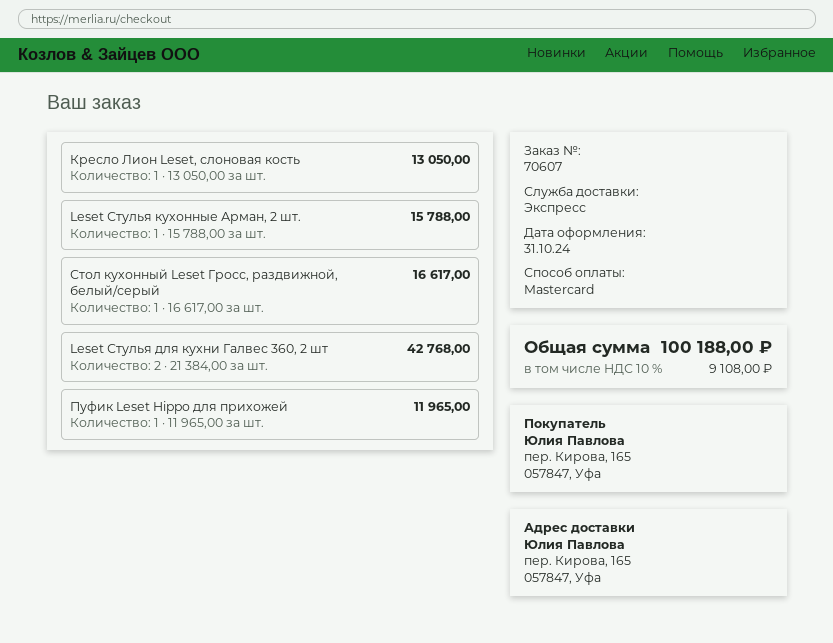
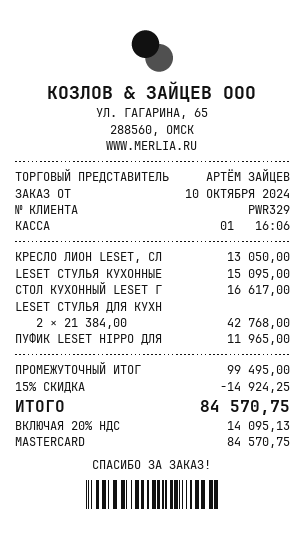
order date: 2024-10-31 -> 2024-10-10
Leset Стулья кухонные Арман, 2 шт.: 1 x 15788.00 = 15788.00 -> 1 x 15095.00 = 15095.00
discount: none -> 15% = 14924.25
tax: 10% = 9108.00 -> 20% = 14095.13
total: 100188.00 -> 84570.75

